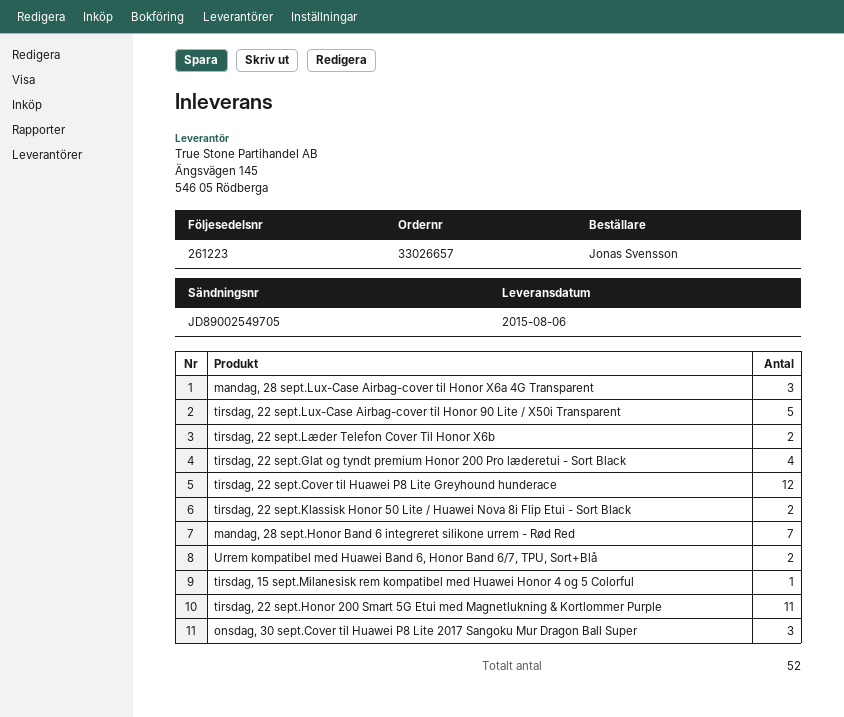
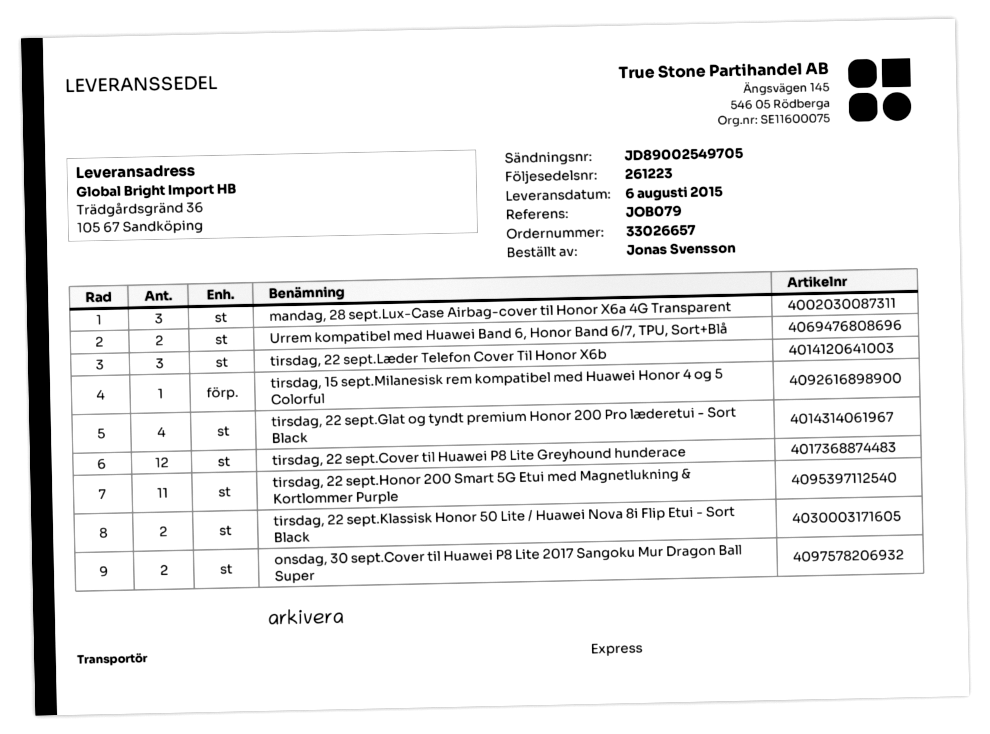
tirsdag, 22 sept.Lux-Case Airbag-cover til Honor 90 Lite / X50i Transparent: 5 -> none
tirsdag, 22 sept.Læder Telefon Cover Til Honor X6b: 2 -> 3
mandag, 28 sept.Honor Band 6 integreret silikone urrem - Rød Red: 7 -> none
onsdag, 30 sept.Cover til Huawei P8 Lite 2017 Sangoku Mur Dragon Ball Super: 3 -> 2

